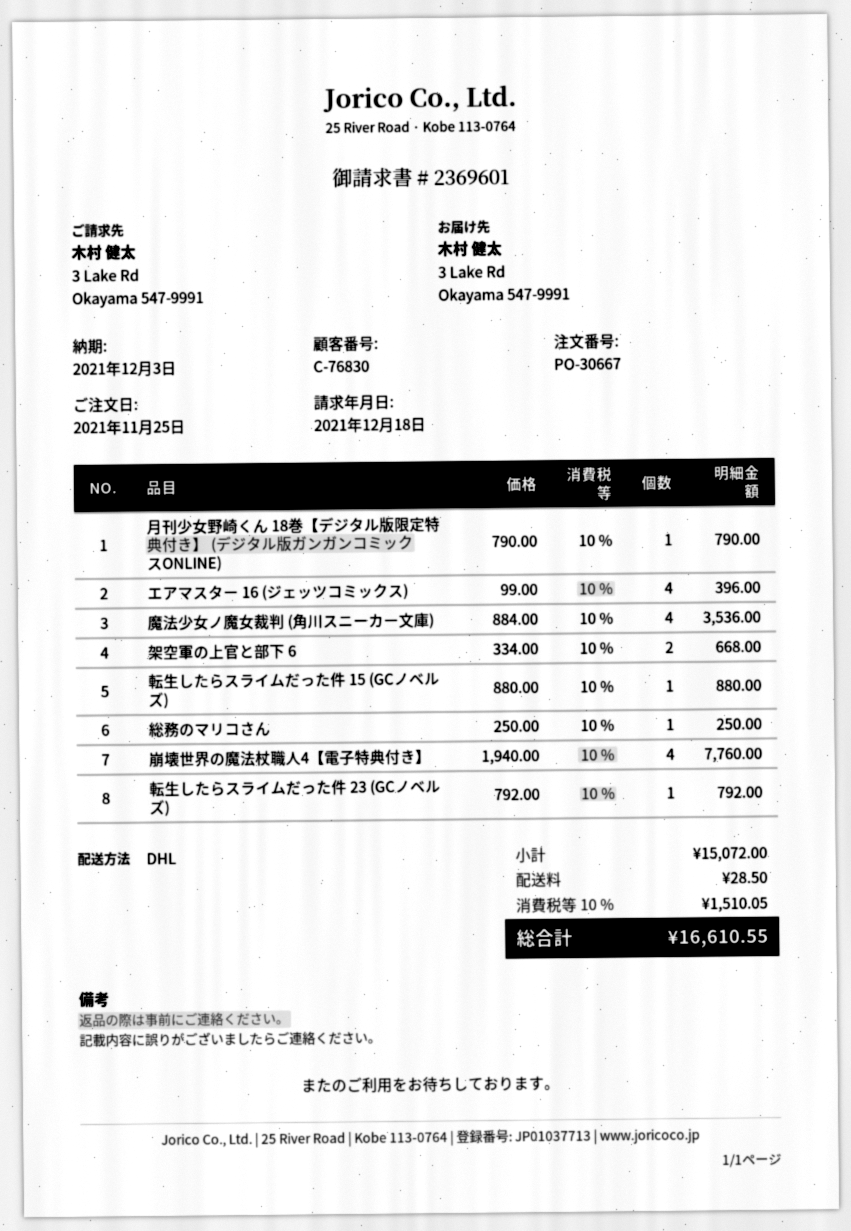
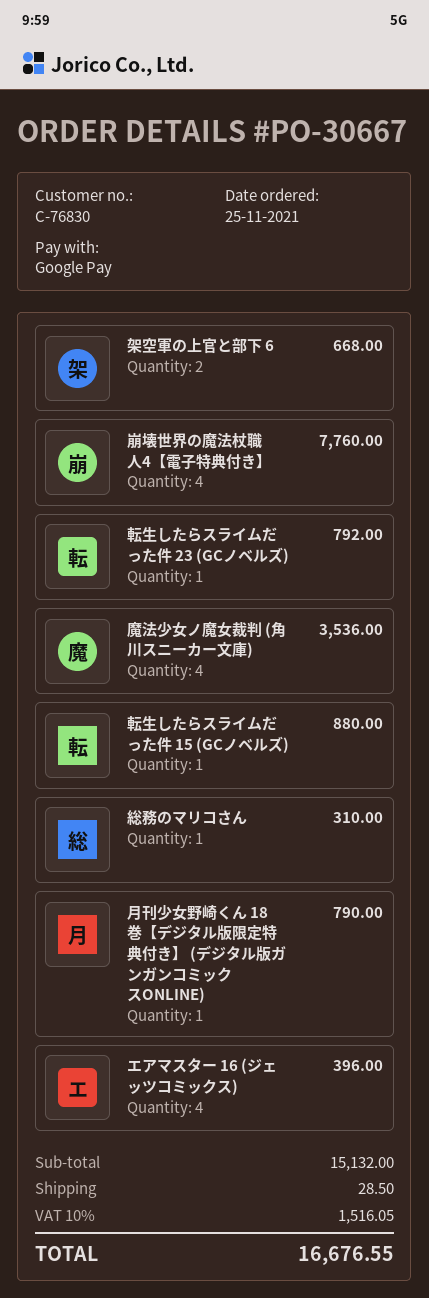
総務のマリコさん: 1 for 250.00 -> 1 for 310.00
subtotal: 15072.00 -> 15132.00
tax: 10% = 1510.05 -> 10% = 1516.05
total: 16610.55 -> 16676.55

